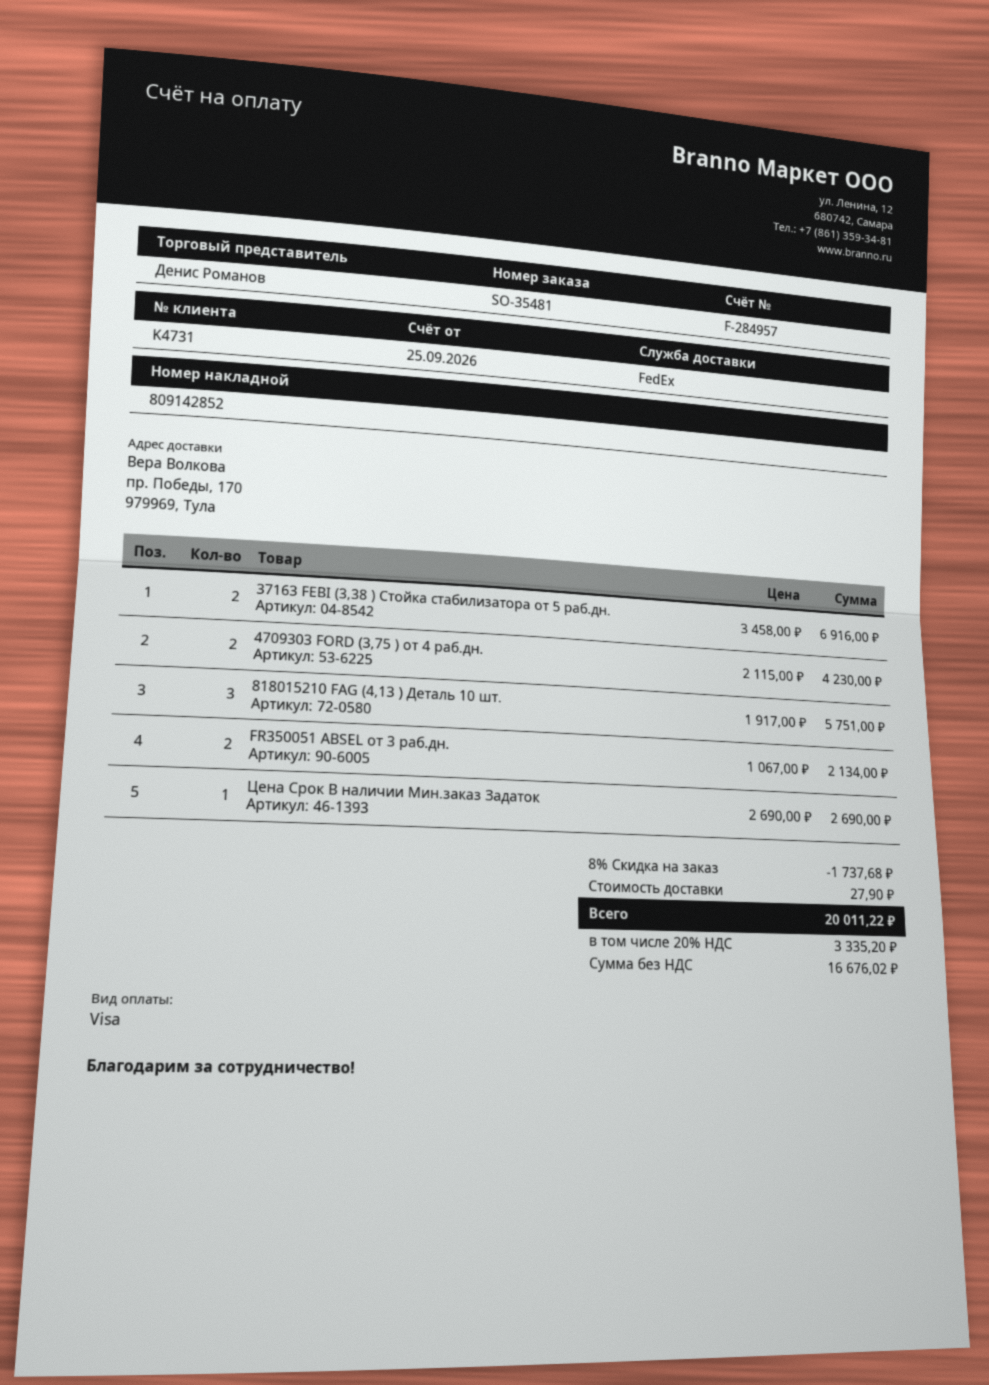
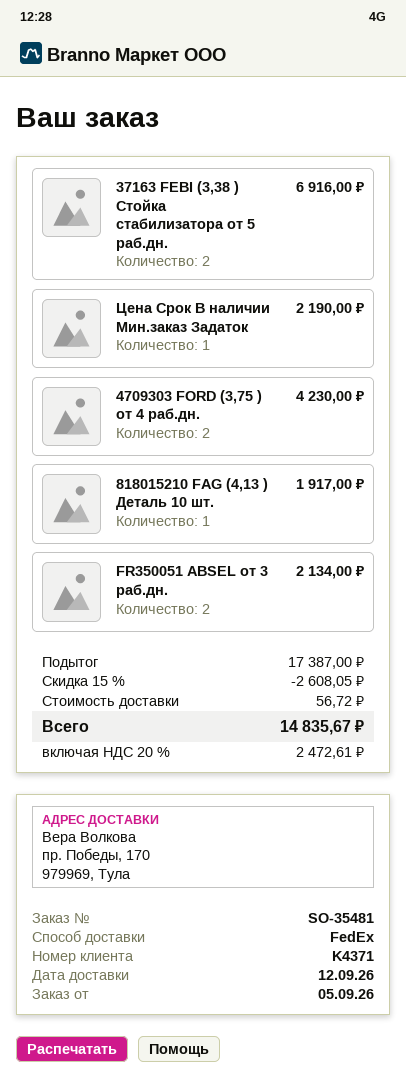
customer number: K4731 -> K4371
818015210 FAG (4,13 ) Деталь 10 шт.: 3 for 5751.00 -> 1 for 1917.00
Цена Срок В наличии Мин.заказ Задаток: 1 for 2690.00 -> 1 for 2190.00
discount: 8% = 1737.68 -> 15% = 2608.05
shipping: 27.90 -> 56.72
tax: 20% = 3335.20 -> 20% = 2472.61
total: 20011.22 -> 14835.67

